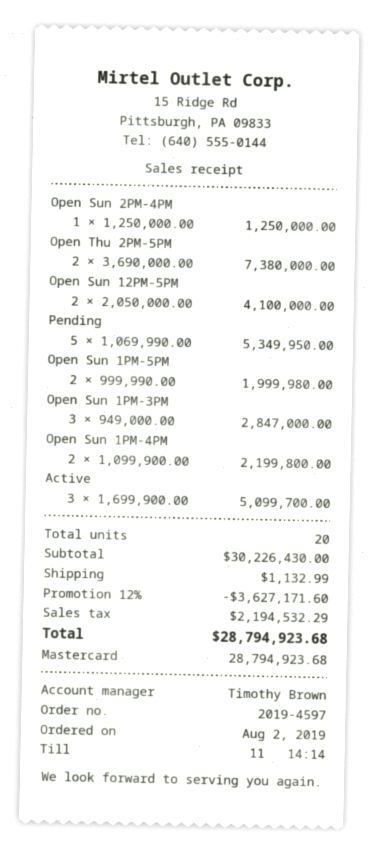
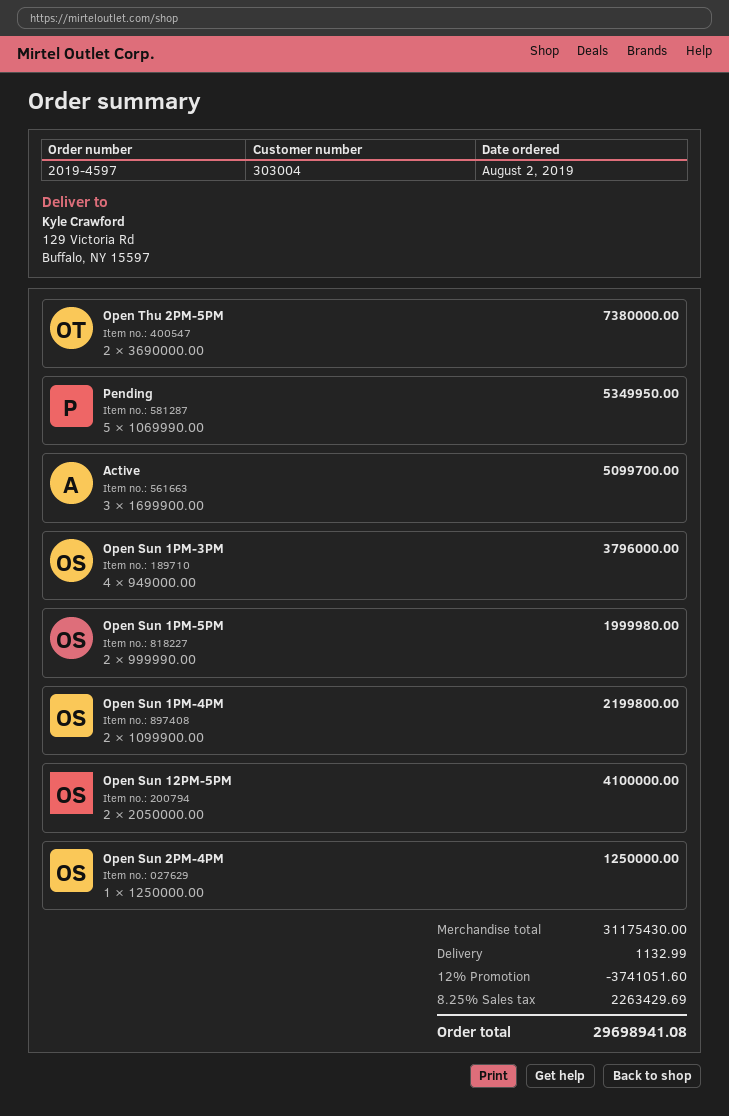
Open Sun 1PM-3PM: 3 x 949000.00 = 2847000.00 -> 4 x 949000.00 = 3796000.00
subtotal: 30226430.00 -> 31175430.00
discount: 12% = 3627171.60 -> 12% = 3741051.60
tax: 2194532.29 -> 2263429.69
total: 28794923.68 -> 29698941.08

